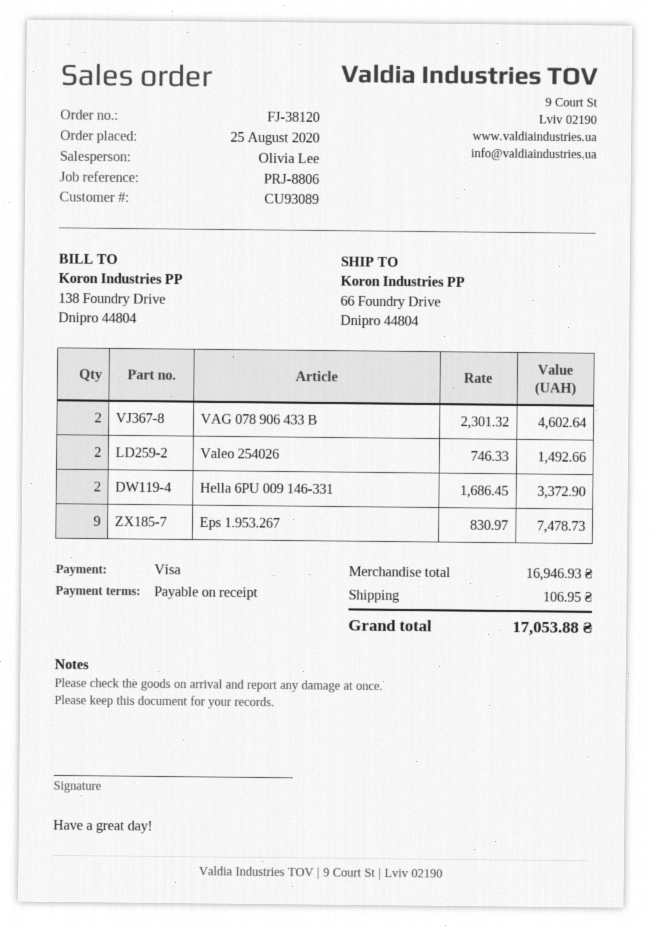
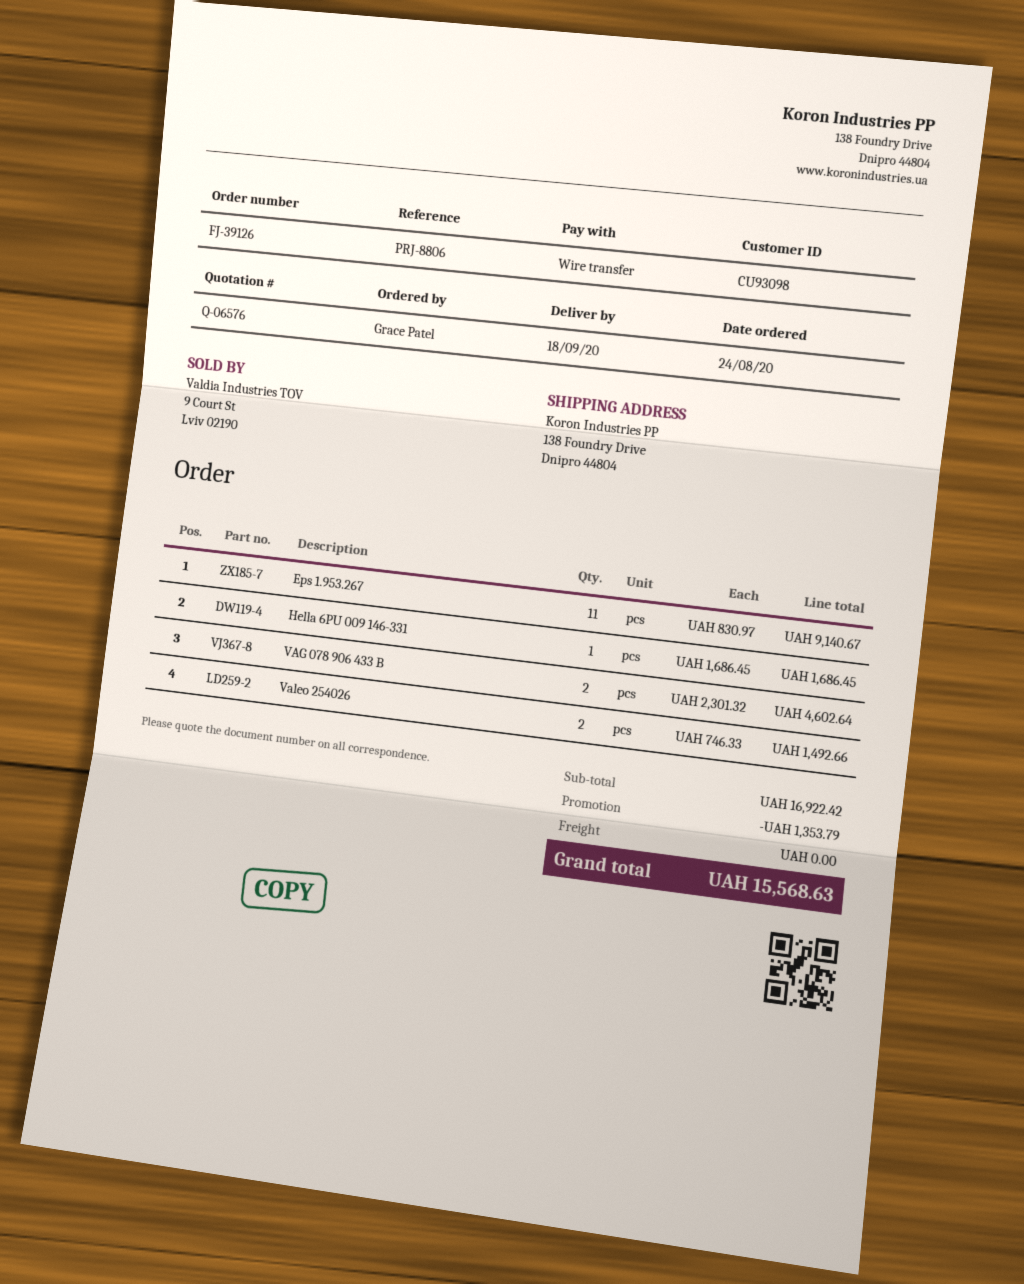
order number: FJ-38120 -> FJ-39126
order date: 2020-08-25 -> 2020-08-24
customer number: CU93089 -> CU93098
payment method: Visa -> bank transfer
ship to: 66 Foundry Drive, Dnipro 44804 -> 138 Foundry Drive, Dnipro 44804
Hella 6PU 009 146-331: 2 x 1686.45 = 3372.90 -> 1 x 1686.45 = 1686.45
Eps 1.953.267: 9 x 830.97 = 7478.73 -> 11 x 830.97 = 9140.67
subtotal: 16946.93 -> 16922.42
discount: none -> 1353.79
shipping: 106.95 -> 0.00
total: 17053.88 -> 15568.63

